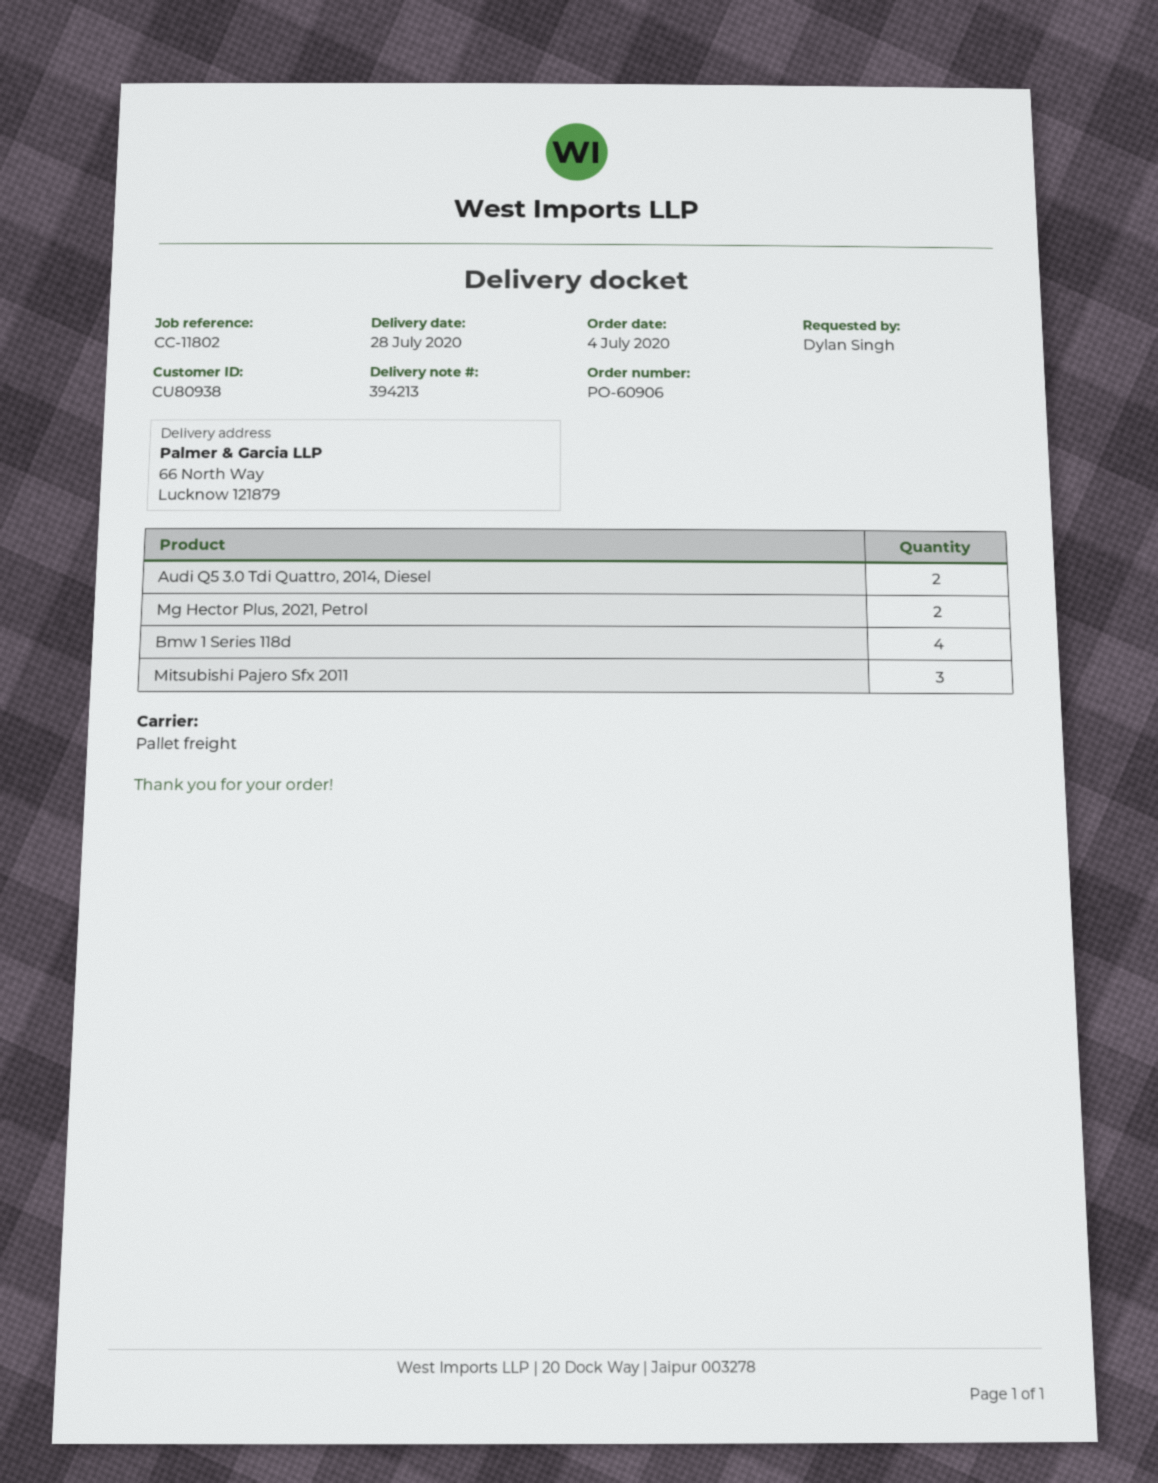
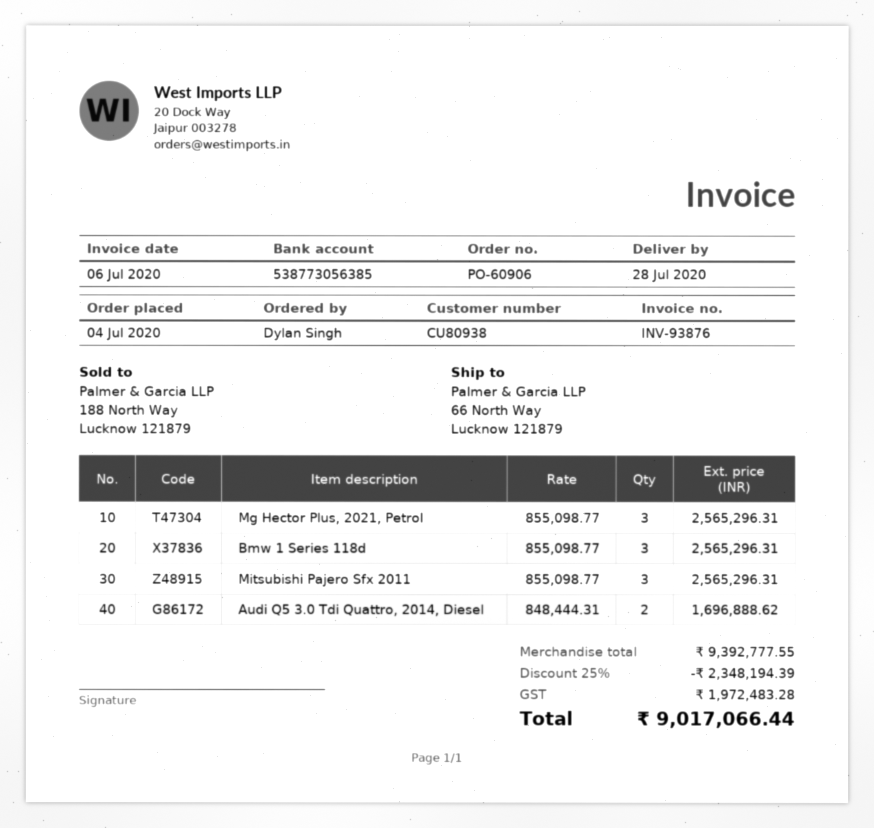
Mg Hector Plus, 2021, Petrol: 2 -> 3
Bmw 1 Series 118d: 4 -> 3

